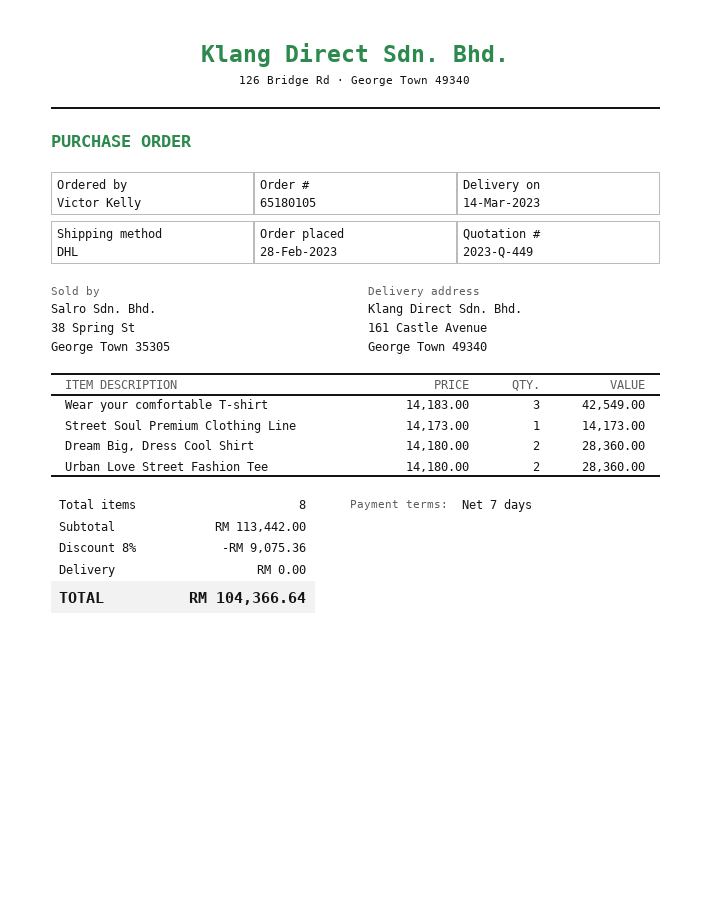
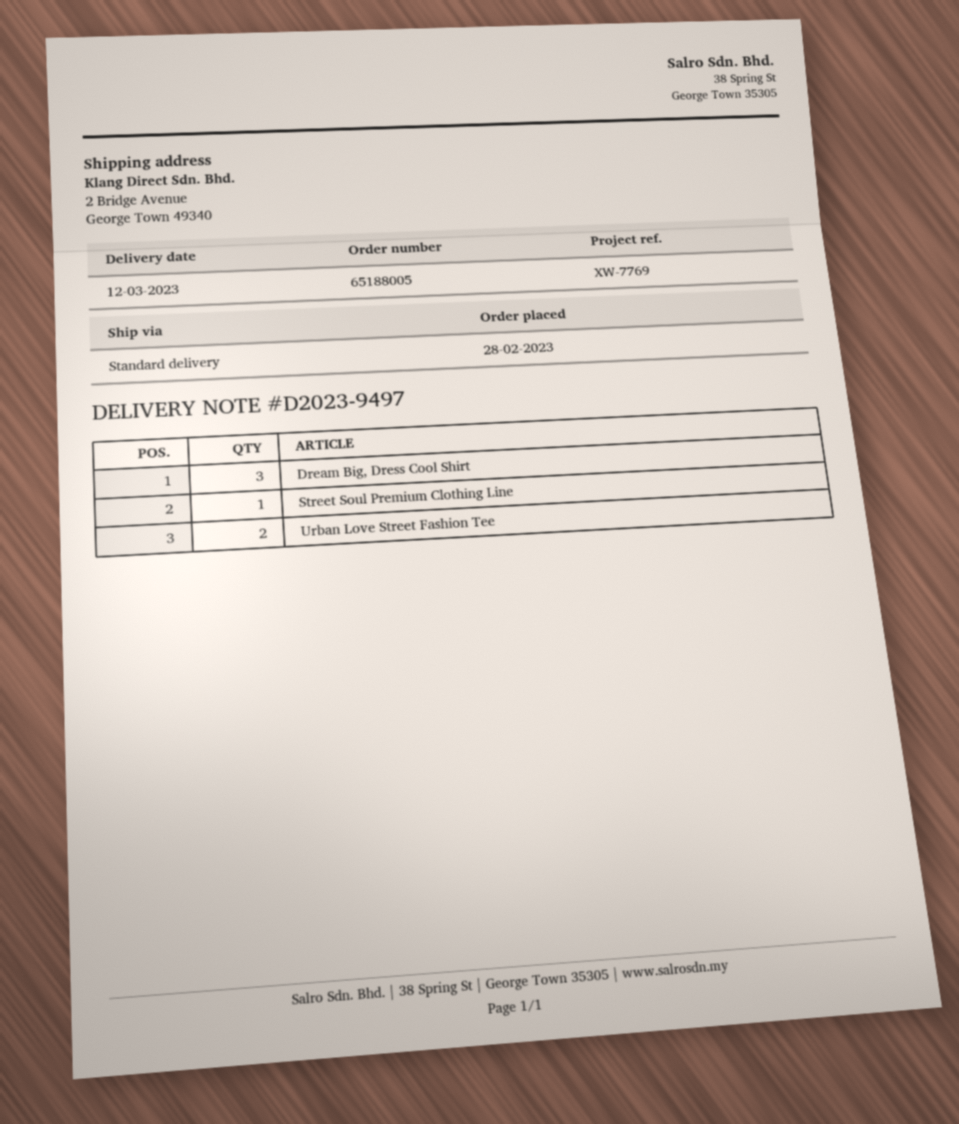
order number: 65180105 -> 65188005
delivery date: 2023-03-14 -> 2023-03-12
shipping method: DHL -> standard
ship to: 161 Castle Avenue, George Town 49340 -> 2 Bridge Avenue, George Town 49340
Wear your comfortable T-shirt: 3 -> none
Dream Big, Dress Cool Shirt: 2 -> 3

